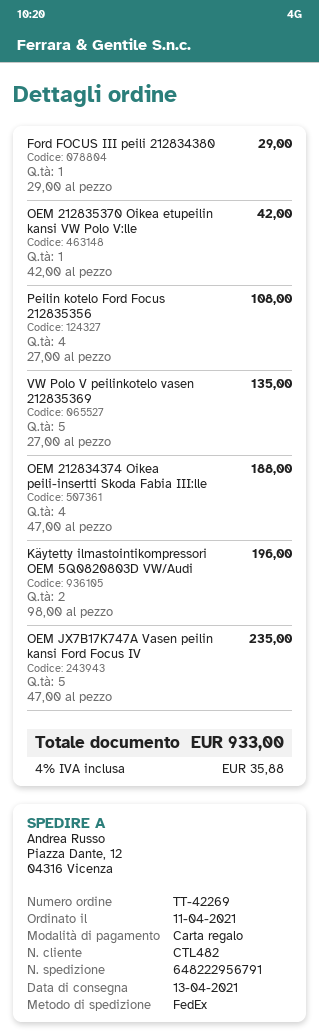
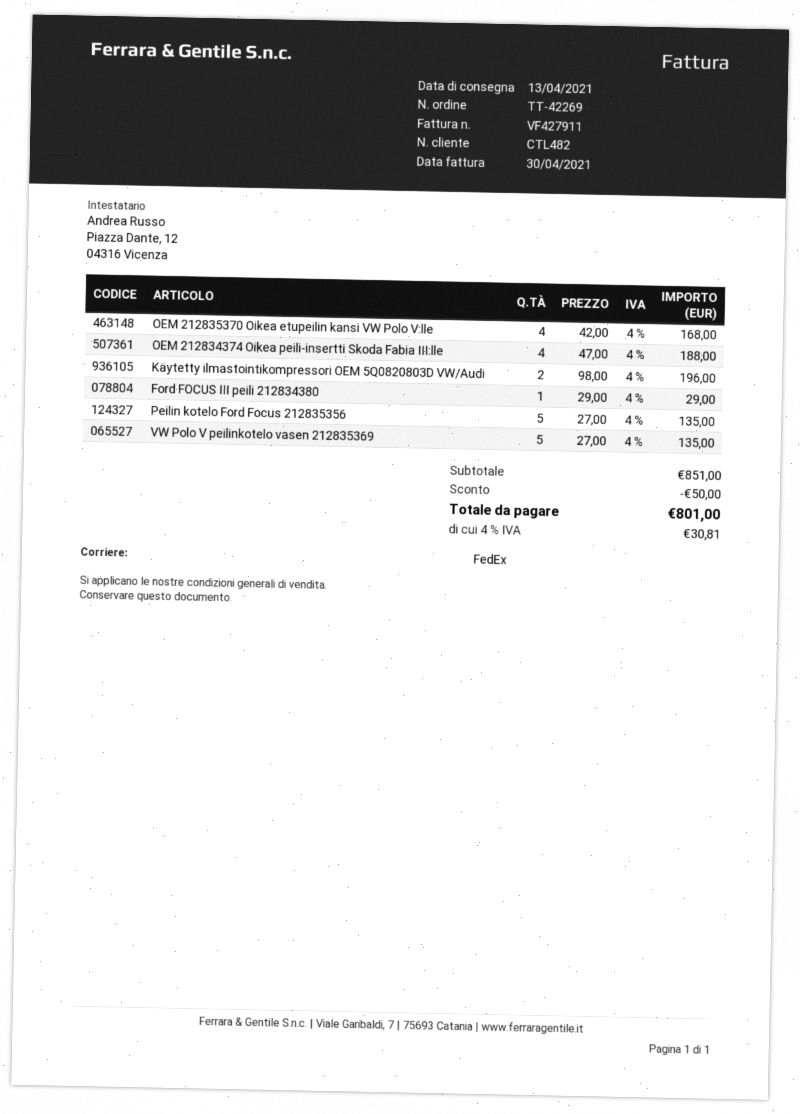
OEM 212835370 Oikea etupeilin kansi VW Polo V:lle: 1 x 42.00 = 42.00 -> 4 x 42.00 = 168.00
Peilin kotelo Ford Focus 212835356: 4 x 27.00 = 108.00 -> 5 x 27.00 = 135.00
OEM JX7B17K747A Vasen peilin kansi Ford Focus IV: 5 x 47.00 = 235.00 -> none
discount: none -> 50.00
tax: 4% = 35.88 -> 4% = 30.81
total: 933.00 -> 801.00

